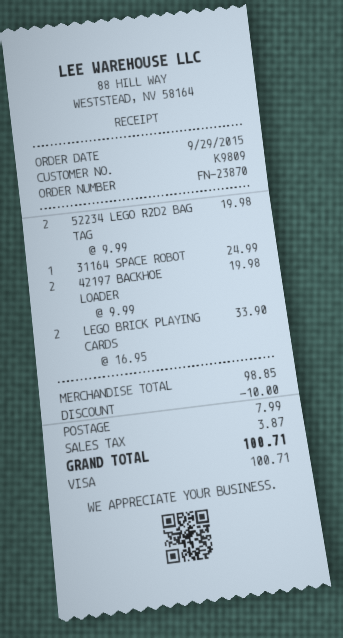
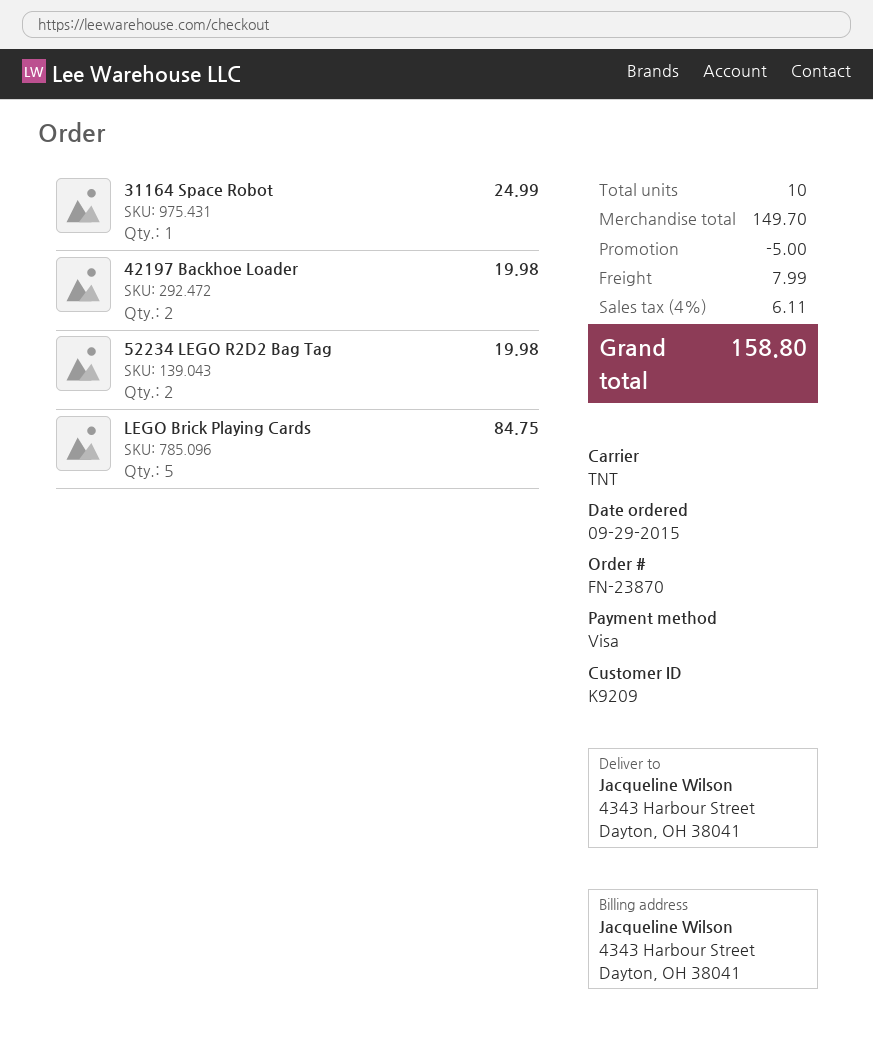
customer number: K9809 -> K9209
LEGO BRICK PLAYING CARDS: 2 for 33.90 -> 5 for 84.75
subtotal: 98.85 -> 149.70
discount: 10.00 -> 5.00
tax: 3.87 -> 6.11
total: 100.71 -> 158.80

